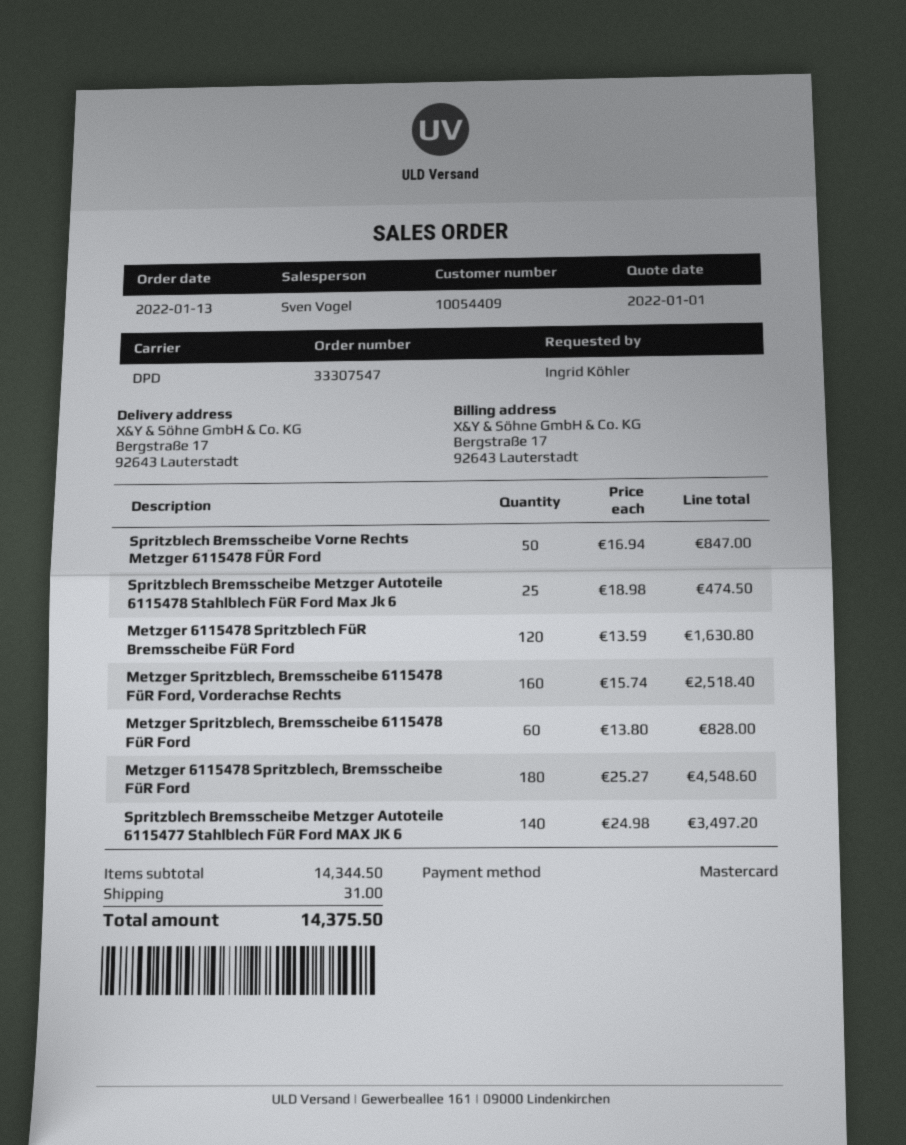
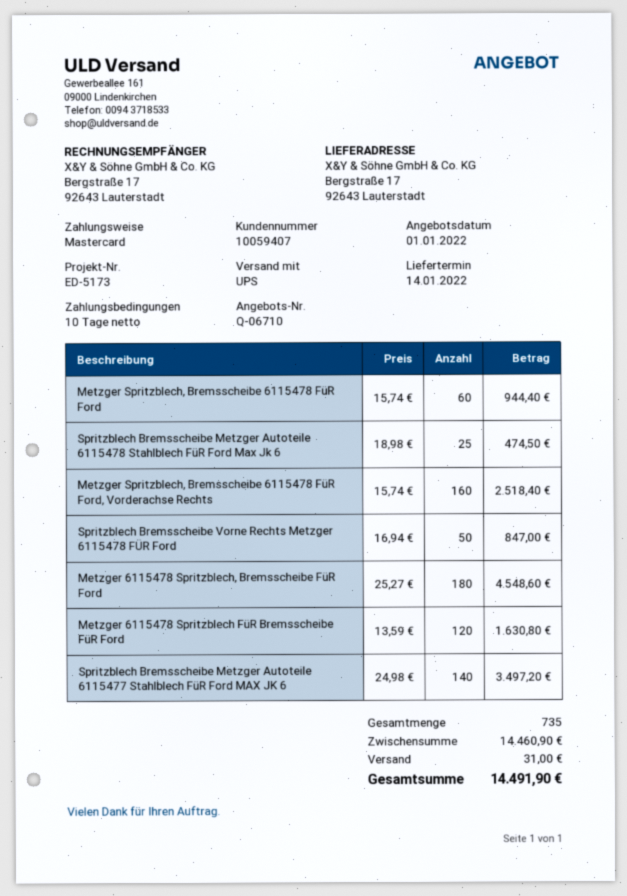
customer number: 10054409 -> 10059407
shipping method: DPD -> UPS
Metzger Spritzblech, Bremsscheibe 6115478 FüR Ford: 60 x 13.80 = 828.00 -> 60 x 15.74 = 944.40
subtotal: 14344.50 -> 14460.90
total: 14375.50 -> 14491.90

